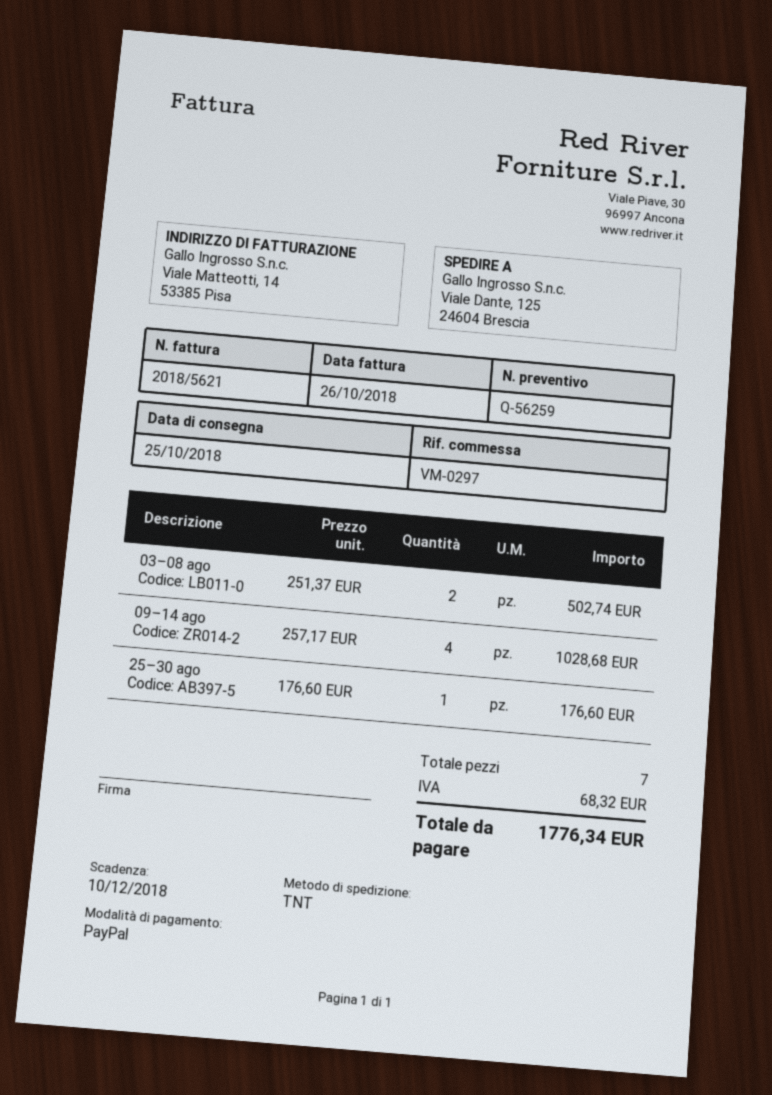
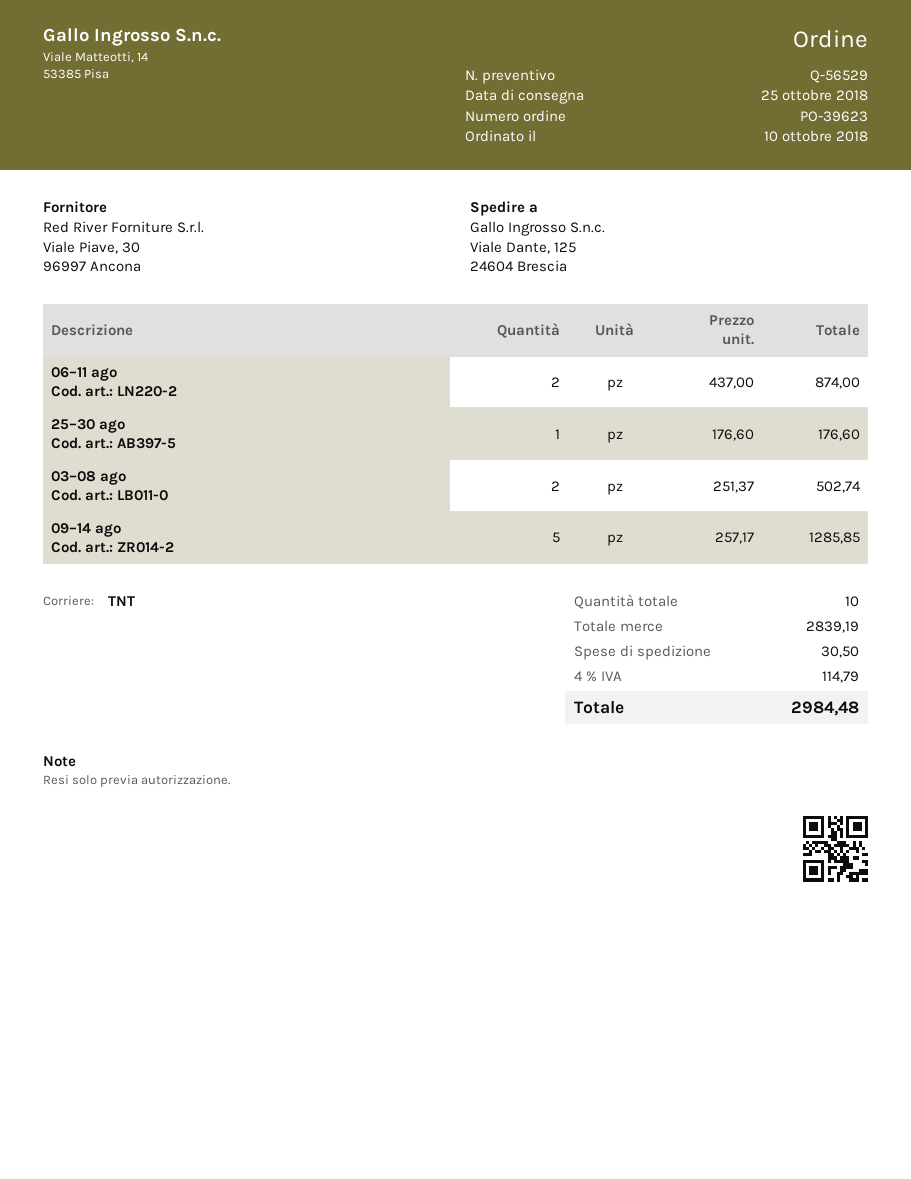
quote number: Q-56259 -> Q-56529
09–14 ago: 4 x 257.17 = 1028.68 -> 5 x 257.17 = 1285.85
06–11 ago: none -> 2 x 437.00 = 874.00
total quantity: 7 -> 10
shipping: none -> 30.50
tax: 68.32 -> 114.79
total: 1776.34 -> 2984.48

